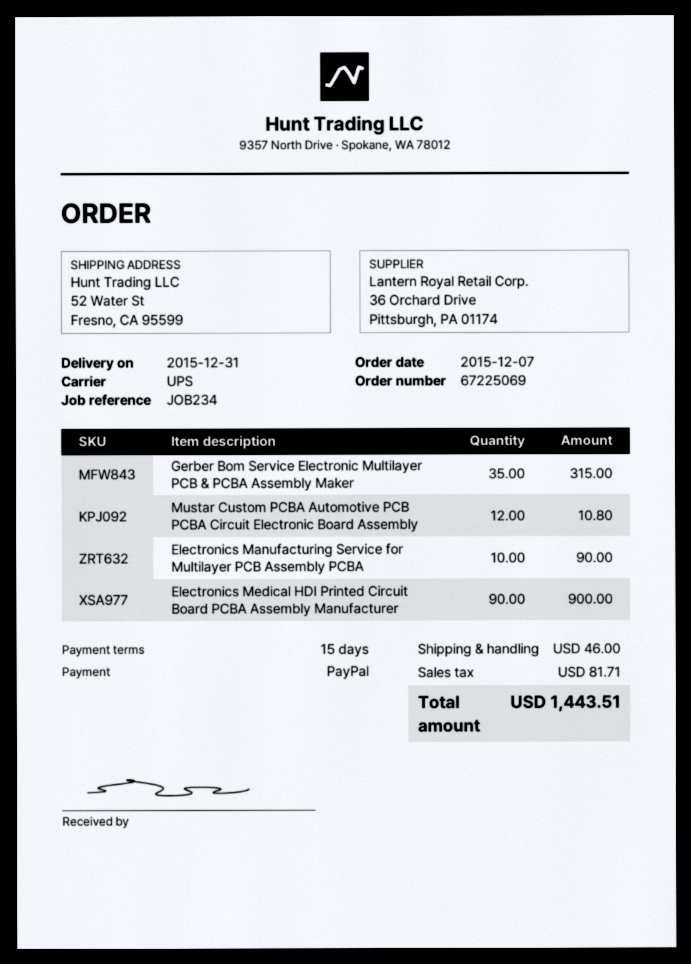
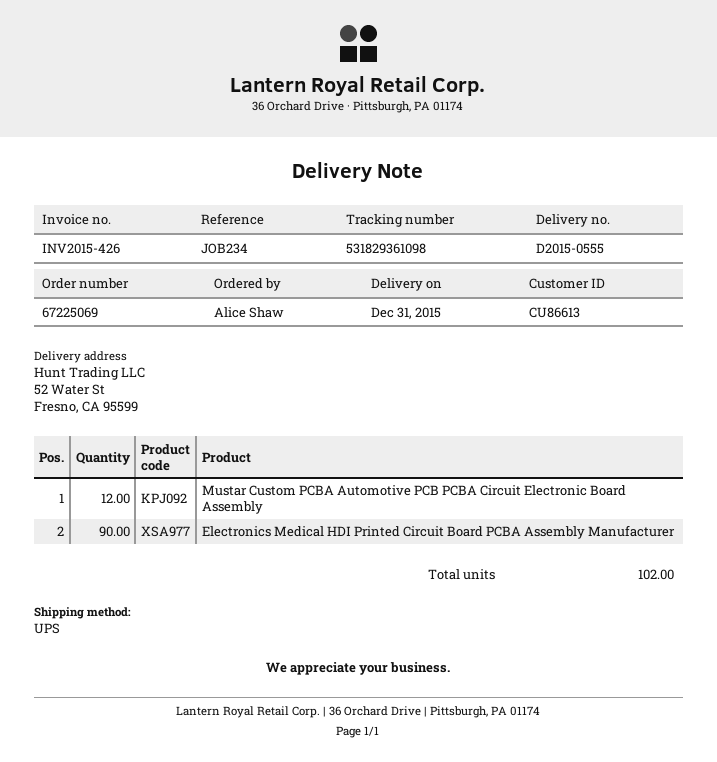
Gerber Bom Service Electronic Multilayer PCB & PCBA Assembly Maker: 35 -> none
Electronics Manufacturing Service for Multilayer PCB Assembly PCBA: 10 -> none

